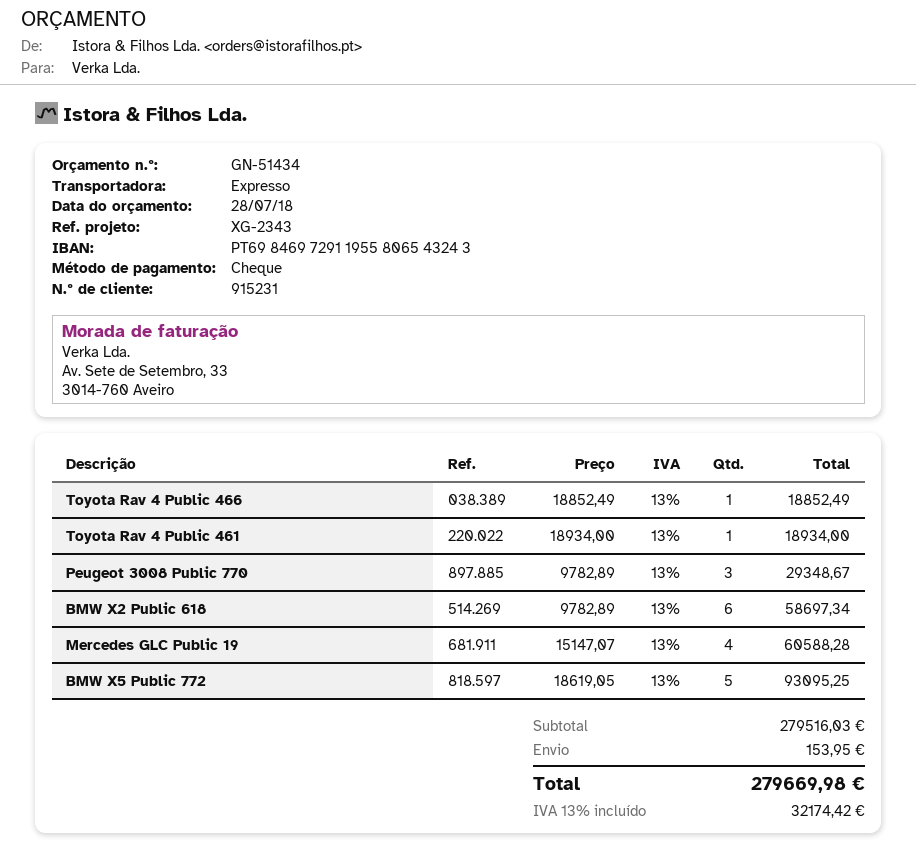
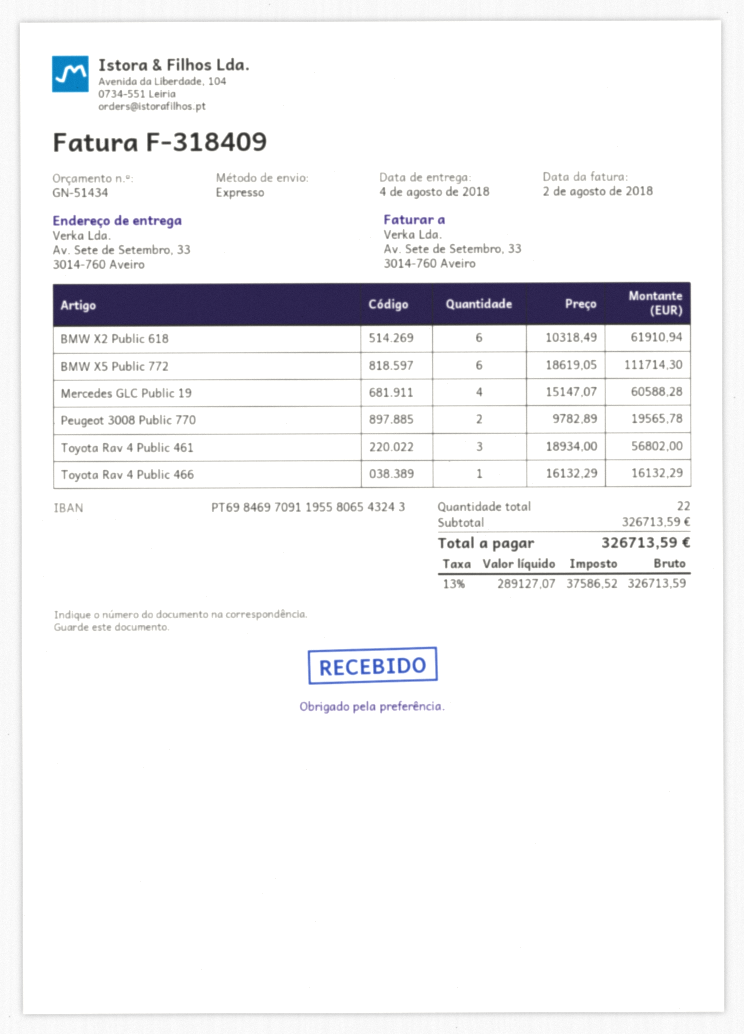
bank account: PT69846972911955806543243 -> PT69846970911955806543243
Toyota Rav 4 Public 466: 1 x 18852.49 = 18852.49 -> 1 x 16132.29 = 16132.29
Toyota Rav 4 Public 461: 1 x 18934.00 = 18934.00 -> 3 x 18934.00 = 56802.00
Peugeot 3008 Public 770: 3 x 9782.89 = 29348.67 -> 2 x 9782.89 = 19565.78
BMW X2 Public 618: 6 x 9782.89 = 58697.34 -> 6 x 10318.49 = 61910.94
BMW X5 Public 772: 5 x 18619.05 = 93095.25 -> 6 x 18619.05 = 111714.30
subtotal: 279516.03 -> 326713.59
shipping: 153.95 -> none
tax: 13% = 32174.42 -> 13% = 37586.52
total: 279669.98 -> 326713.59

